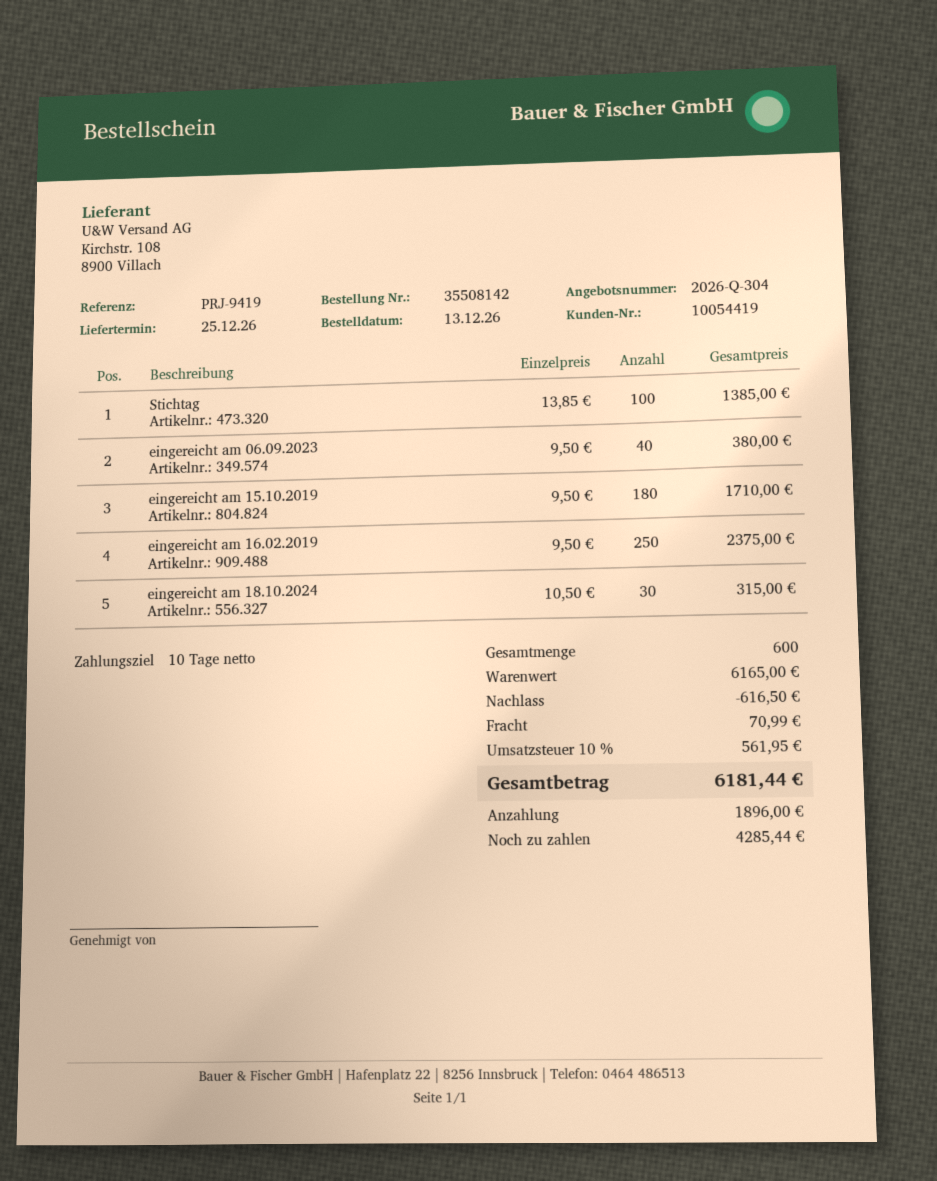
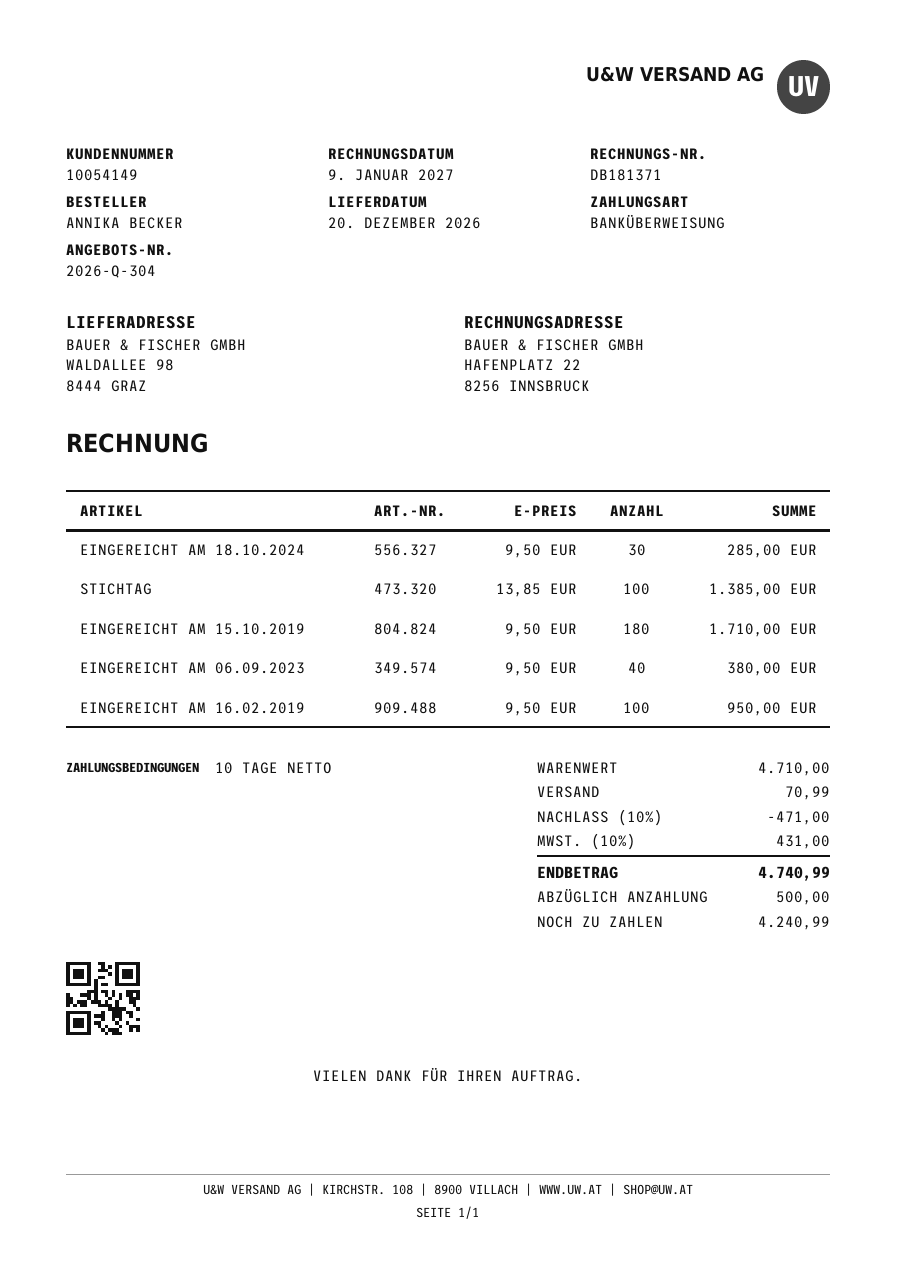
delivery date: 2026-12-25 -> 2026-12-20
customer number: 10054419 -> 10054149
eingereicht am 16.02.2019: 250 x 9.50 = 2375.00 -> 100 x 9.50 = 950.00
eingereicht am 18.10.2024: 30 x 10.50 = 315.00 -> 30 x 9.50 = 285.00
subtotal: 6165.00 -> 4710.00
discount: 616.50 -> 471.00
tax: 10% = 561.95 -> 10% = 431.00
total: 6181.44 -> 4740.99
deposit: 1896.00 -> 500.00
balance: 4285.44 -> 4240.99

